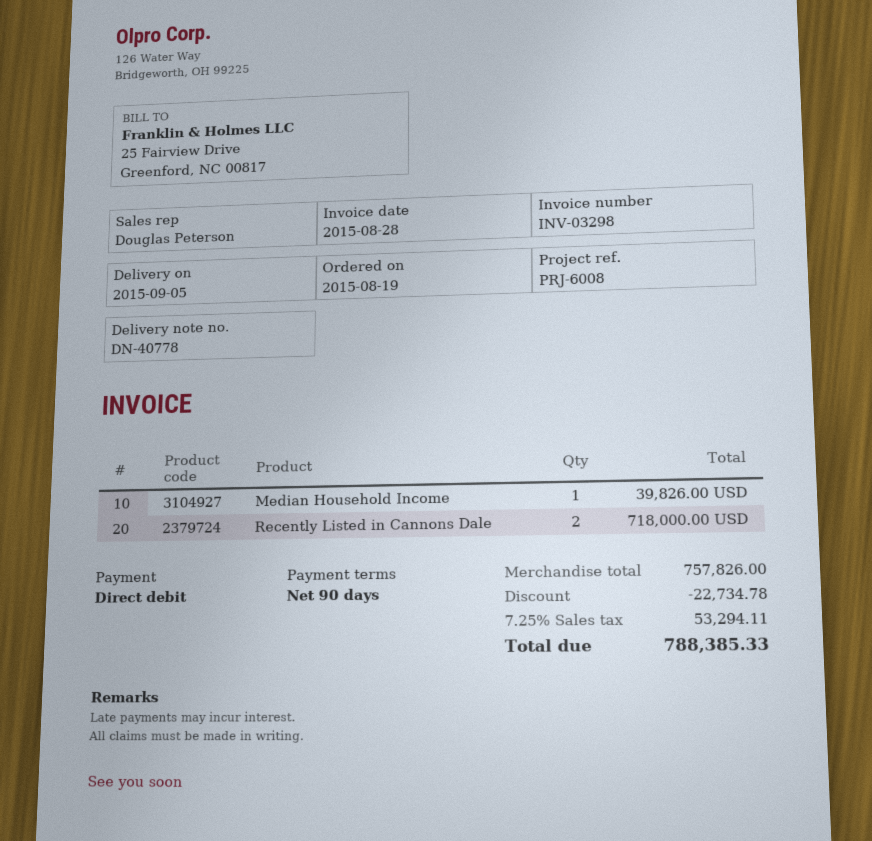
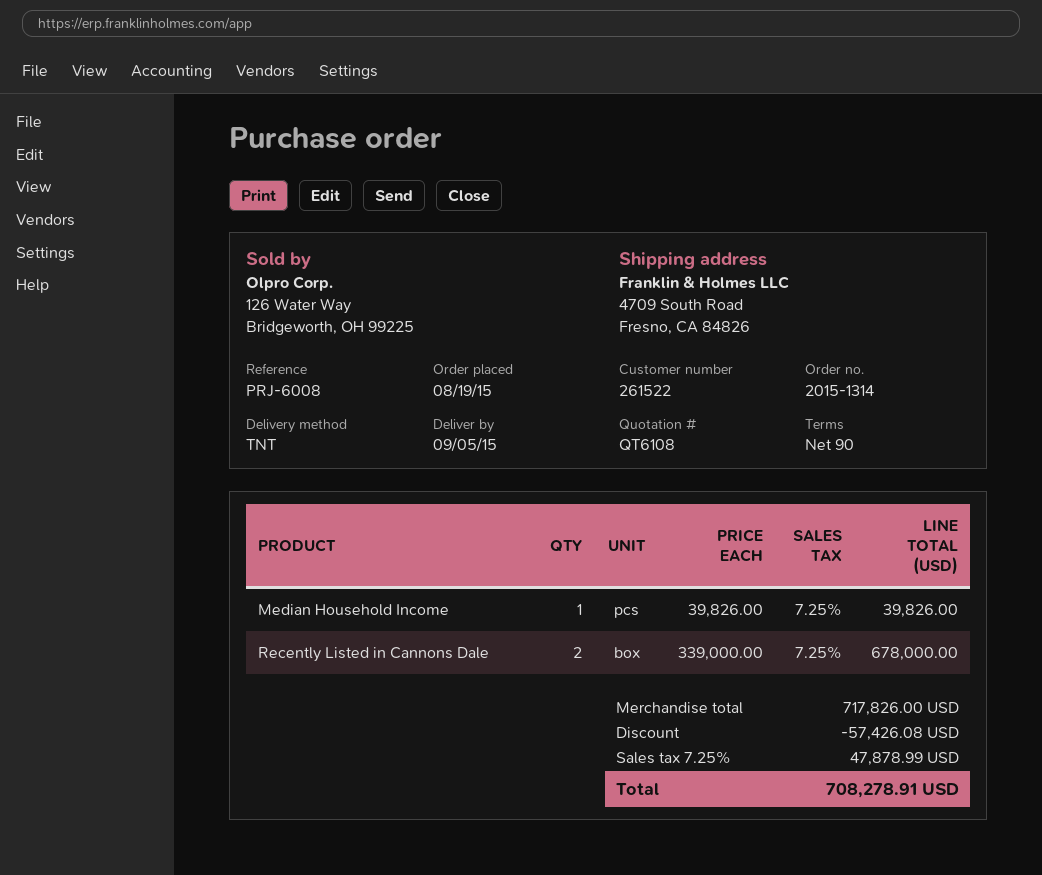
Recently Listed in Cannons Dale: 2 for 718000.00 -> 2 for 678000.00
subtotal: 757826.00 -> 717826.00
discount: 22734.78 -> 57426.08
tax: 7.25% = 53294.11 -> 7.25% = 47878.99
total: 788385.33 -> 708278.91

